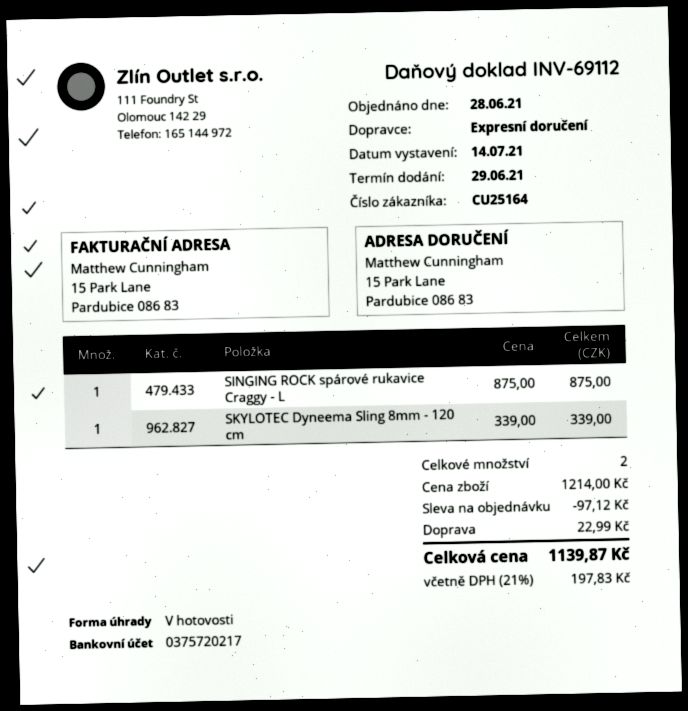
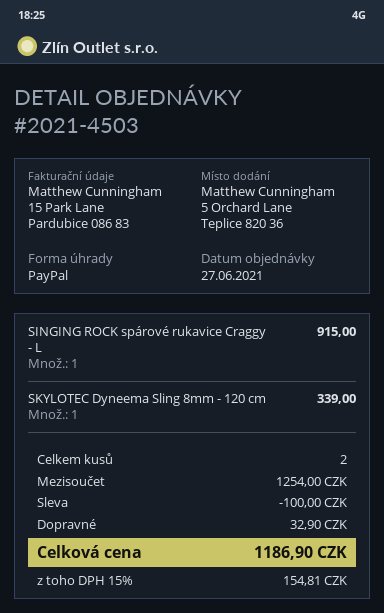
order date: 2021-06-28 -> 2021-06-27
payment method: cash -> PayPal
ship to: 15 Park Lane, Pardubice 086 83 -> 5 Orchard Lane, Teplice 820 36
SINGING ROCK spárové rukavice Craggy - L: 1 for 875.00 -> 1 for 915.00
subtotal: 1214.00 -> 1254.00
discount: 97.12 -> 100.00
shipping: 22.99 -> 32.90
tax: 21% = 197.83 -> 15% = 154.81
total: 1139.87 -> 1186.90

